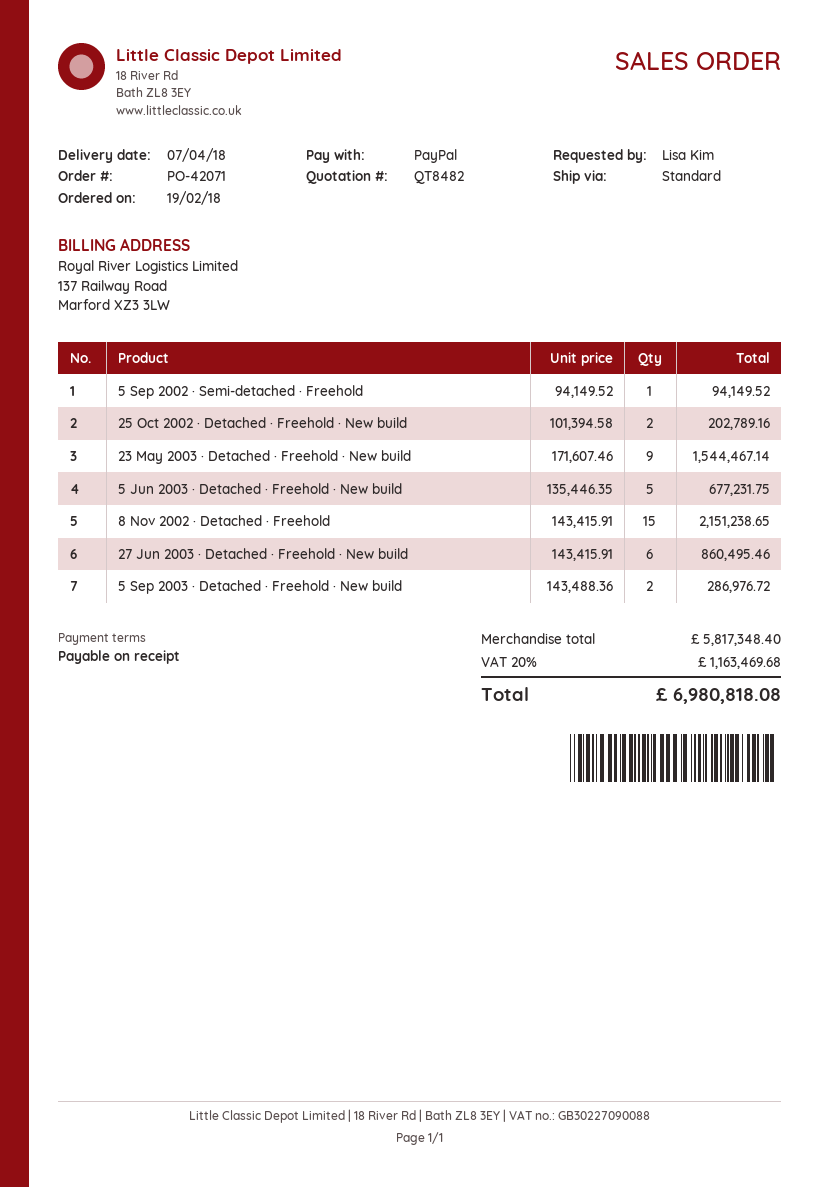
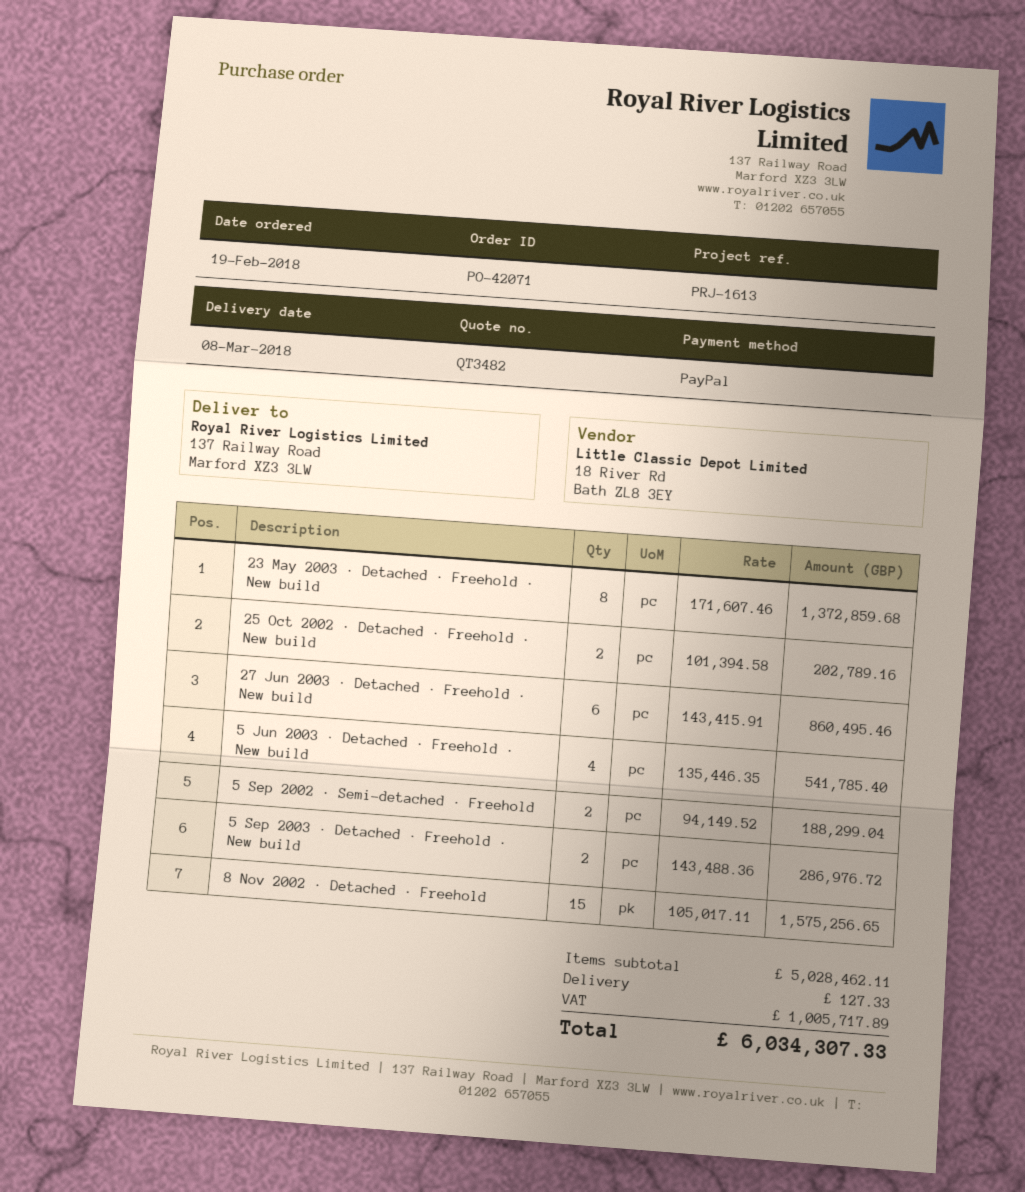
quote number: QT8482 -> QT3482
delivery date: 2018-04-07 -> 2018-03-08
5 Sep 2002 · Semi-detached · Freehold: 1 x 94149.52 = 94149.52 -> 2 x 94149.52 = 188299.04
23 May 2003 · Detached · Freehold · New build: 9 x 171607.46 = 1544467.14 -> 8 x 171607.46 = 1372859.68
5 Jun 2003 · Detached · Freehold · New build: 5 x 135446.35 = 677231.75 -> 4 x 135446.35 = 541785.40
8 Nov 2002 · Detached · Freehold: 15 x 143415.91 = 2151238.65 -> 15 x 105017.11 = 1575256.65
subtotal: 5817348.40 -> 5028462.11
shipping: none -> 127.33
tax: 1163469.68 -> 1005717.89
total: 6980818.08 -> 6034307.33

